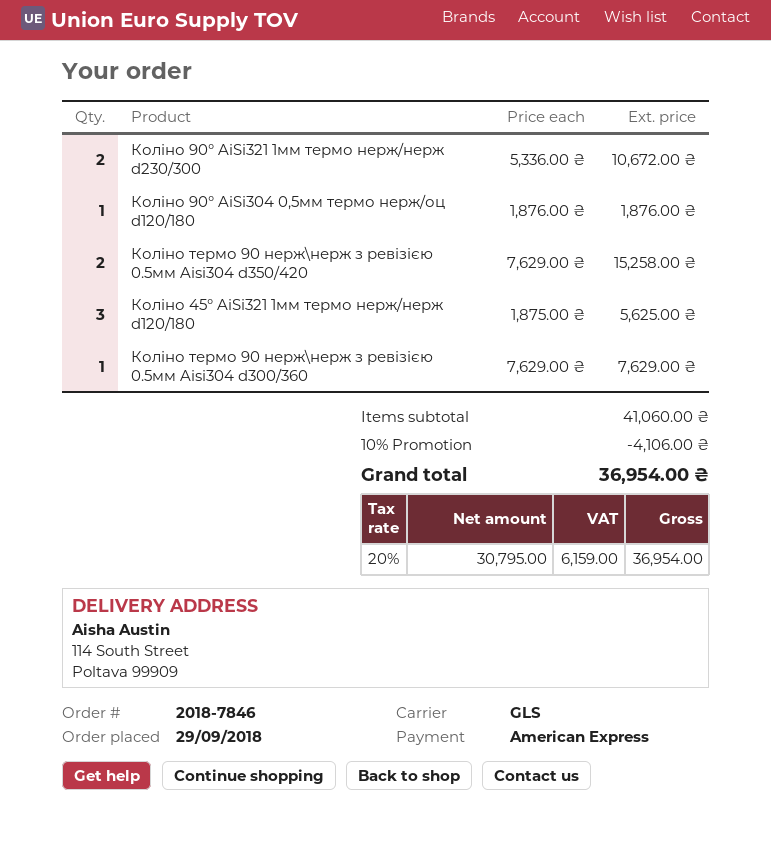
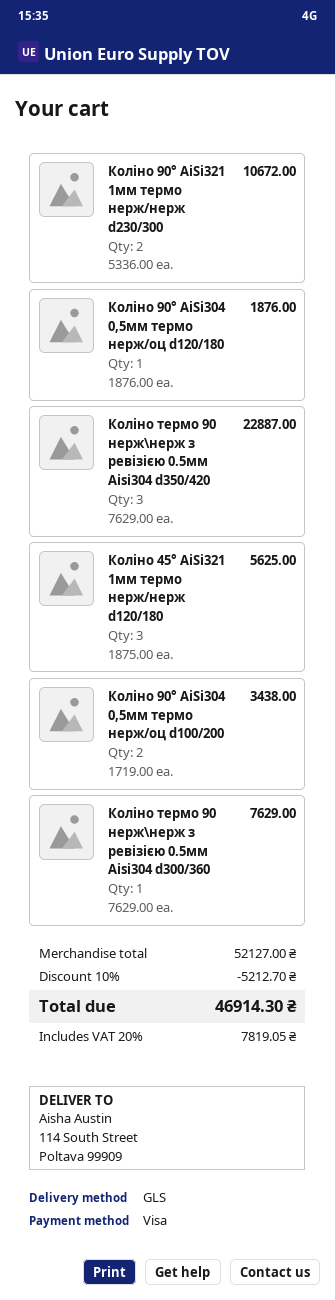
payment method: American Express -> Visa
Коліно термо 90 нерж\нерж з ревізією 0.5мм Aisi304 d350/420: 2 x 7629.00 = 15258.00 -> 3 x 7629.00 = 22887.00
Коліно 90° AiSi304 0,5мм термо нерж/оц d100/200: none -> 2 x 1719.00 = 3438.00
subtotal: 41060.00 -> 52127.00
discount: 10% = 4106.00 -> 10% = 5212.70
tax: 20% = 6159.00 -> 20% = 7819.05
total: 36954.00 -> 46914.30

